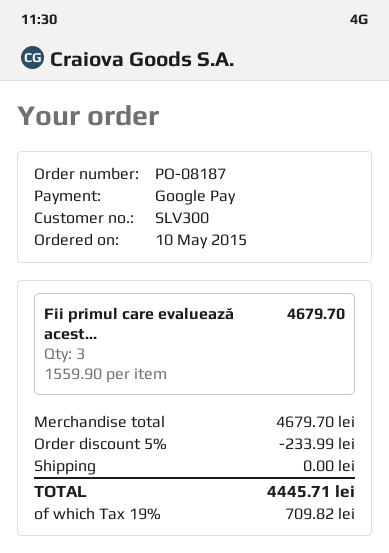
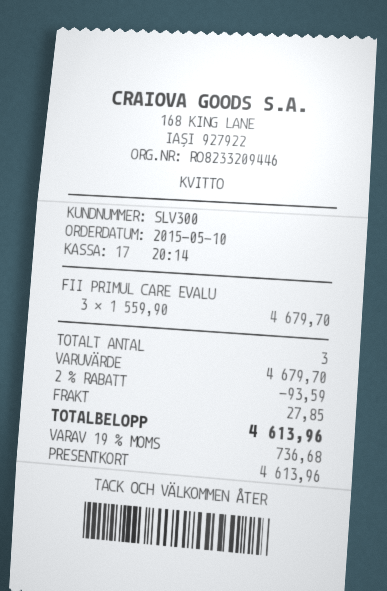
payment method: Google Pay -> gift card
discount: 5% = 233.99 -> 2% = 93.59
shipping: 0.00 -> 27.85
tax: 19% = 709.82 -> 19% = 736.68
total: 4445.71 -> 4613.96

